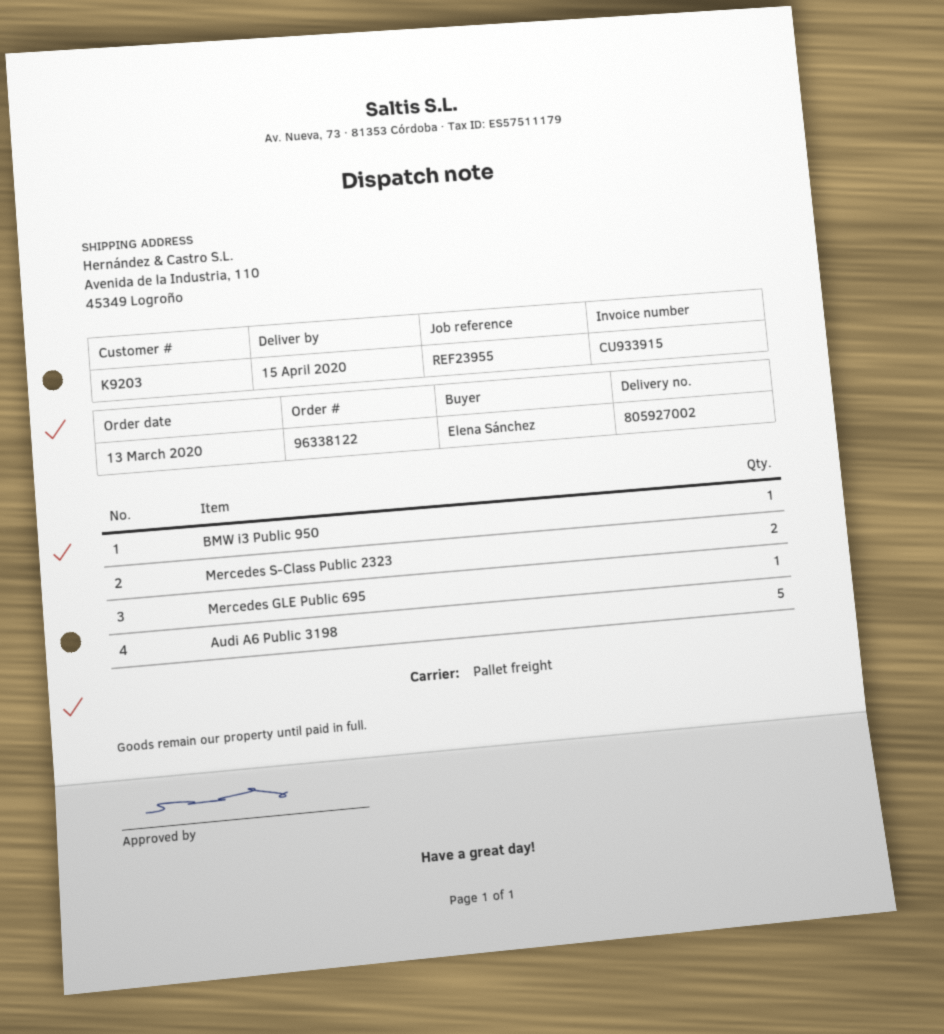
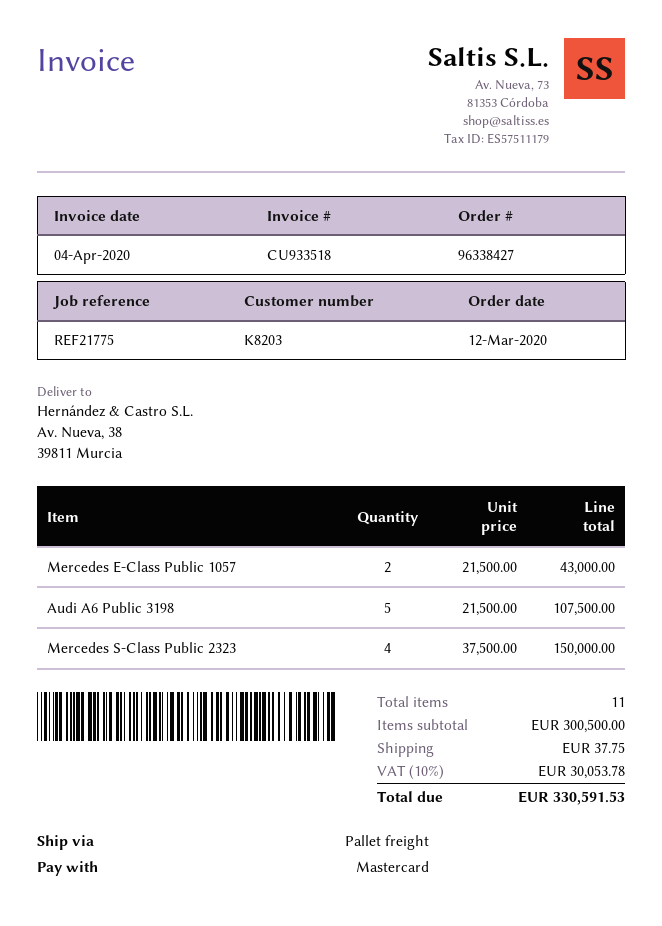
order number: 96338122 -> 96338427
order date: 2020-03-13 -> 2020-03-12
invoice number: CU933915 -> CU933518
customer number: K9203 -> K8203
reference: REF23955 -> REF21775
ship to: Avenida de la Industria, 110, 45349 Logroño -> Av. Nueva, 38, 39811 Murcia
BMW i3 Public 950: 1 -> none
Mercedes S-Class Public 2323: 2 -> 4
Mercedes GLE Public 695: 1 -> none
Mercedes E-Class Public 1057: none -> 2

